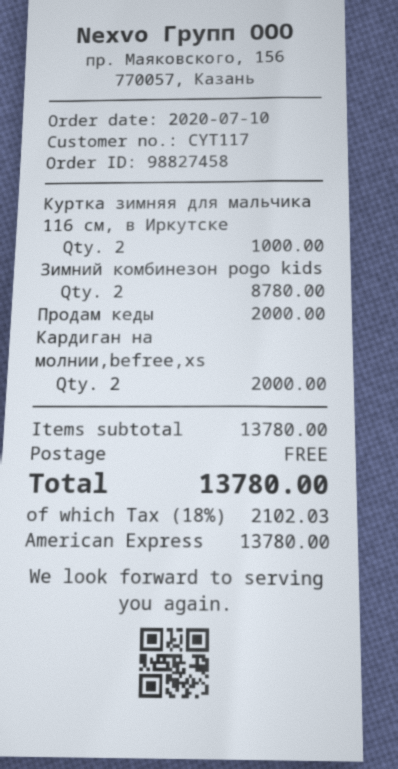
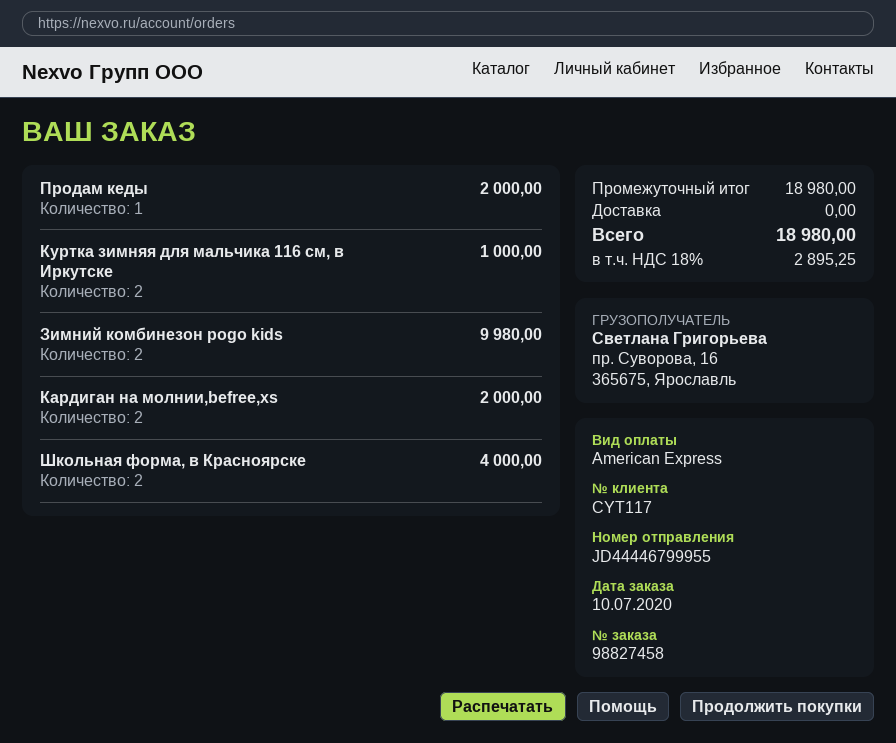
Зимний комбинезон pogo kids: 2 for 8780.00 -> 2 for 9980.00
Школьная форма, в Красноярске: none -> 2 for 4000.00
subtotal: 13780.00 -> 18980.00
tax: 18% = 2102.03 -> 18% = 2895.25
total: 13780.00 -> 18980.00

